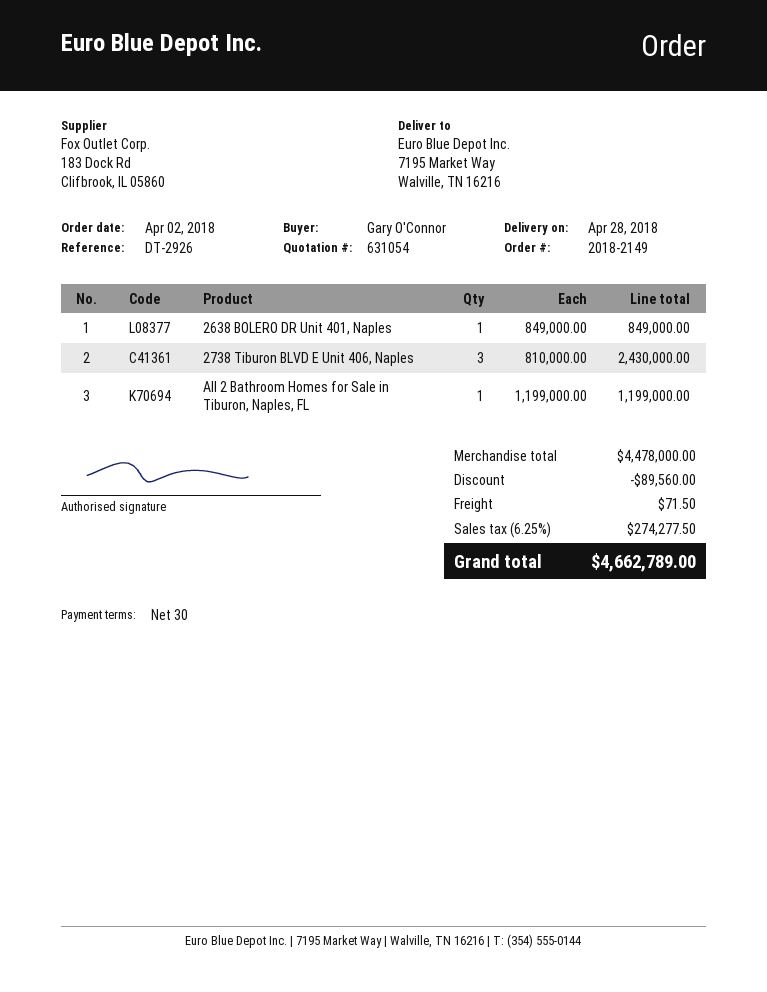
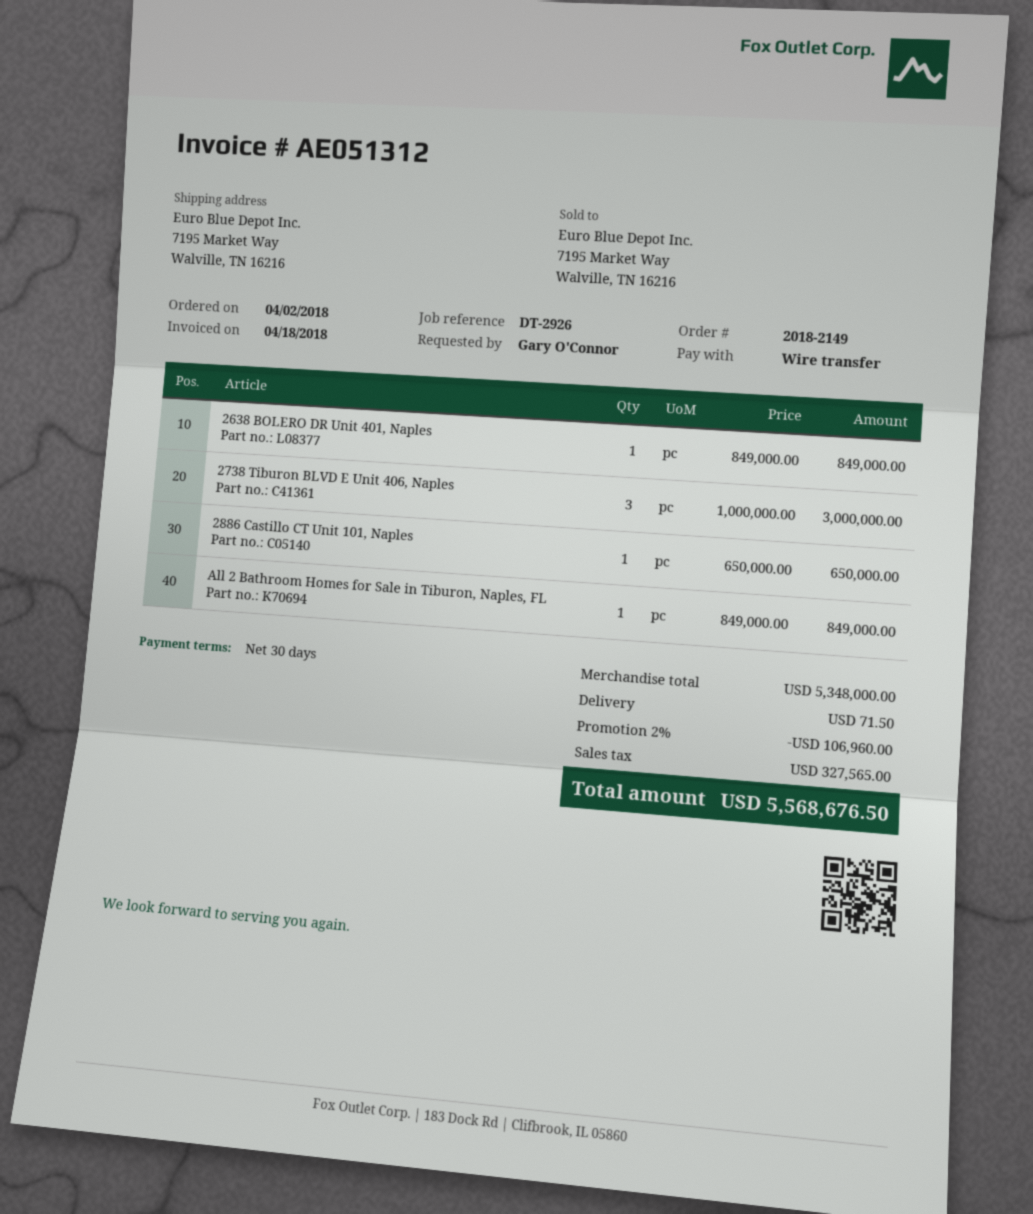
2738 Tiburon BLVD E Unit 406, Naples: 3 x 810000.00 = 2430000.00 -> 3 x 1000000.00 = 3000000.00
All 2 Bathroom Homes for Sale in Tiburon, Naples, FL: 1 x 1199000.00 = 1199000.00 -> 1 x 849000.00 = 849000.00
2886 Castillo CT Unit 101, Naples: none -> 1 x 650000.00 = 650000.00
subtotal: 4478000.00 -> 5348000.00
discount: 89560.00 -> 106960.00
tax: 274277.50 -> 327565.00
total: 4662789.00 -> 5568676.50

